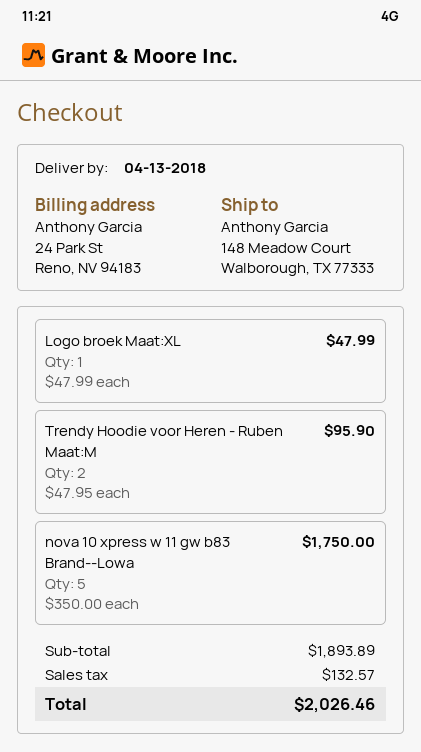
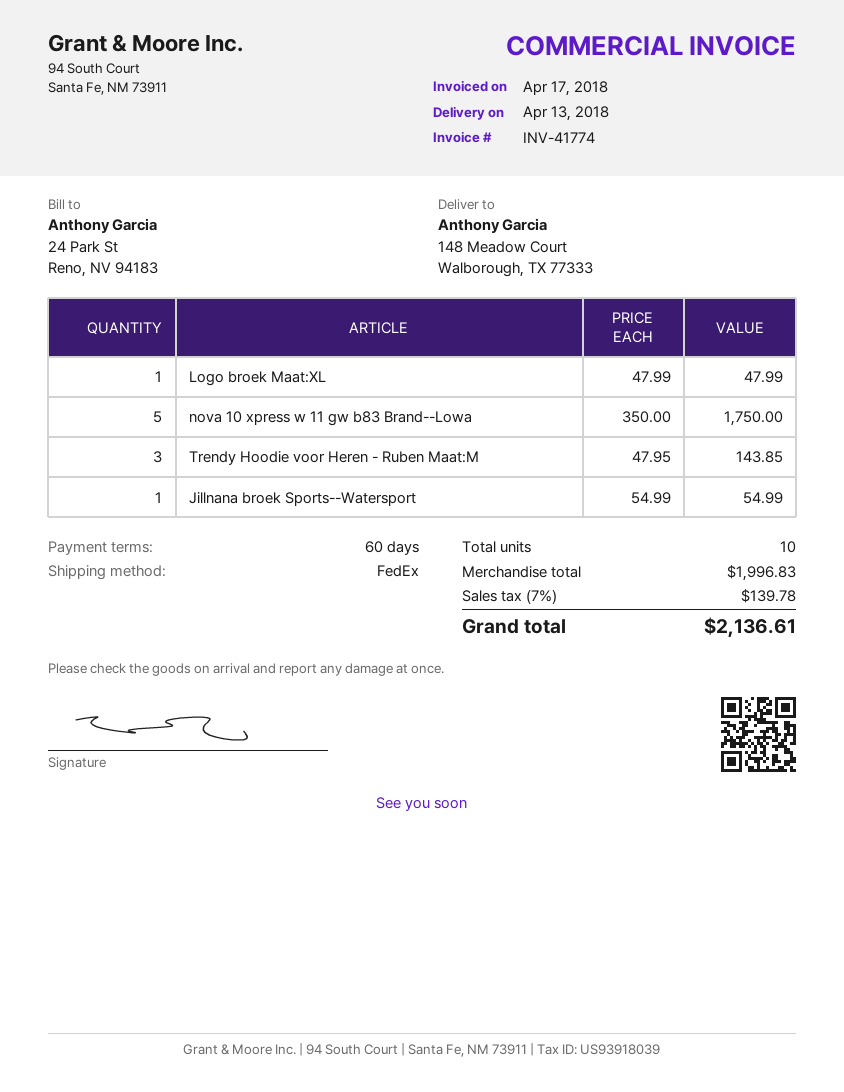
Trendy Hoodie voor Heren - Ruben Maat:M: 2 x 47.95 = 95.90 -> 3 x 47.95 = 143.85
Jillnana broek Sports--Watersport: none -> 1 x 54.99 = 54.99
subtotal: 1893.89 -> 1996.83
tax: 132.57 -> 139.78
total: 2026.46 -> 2136.61

